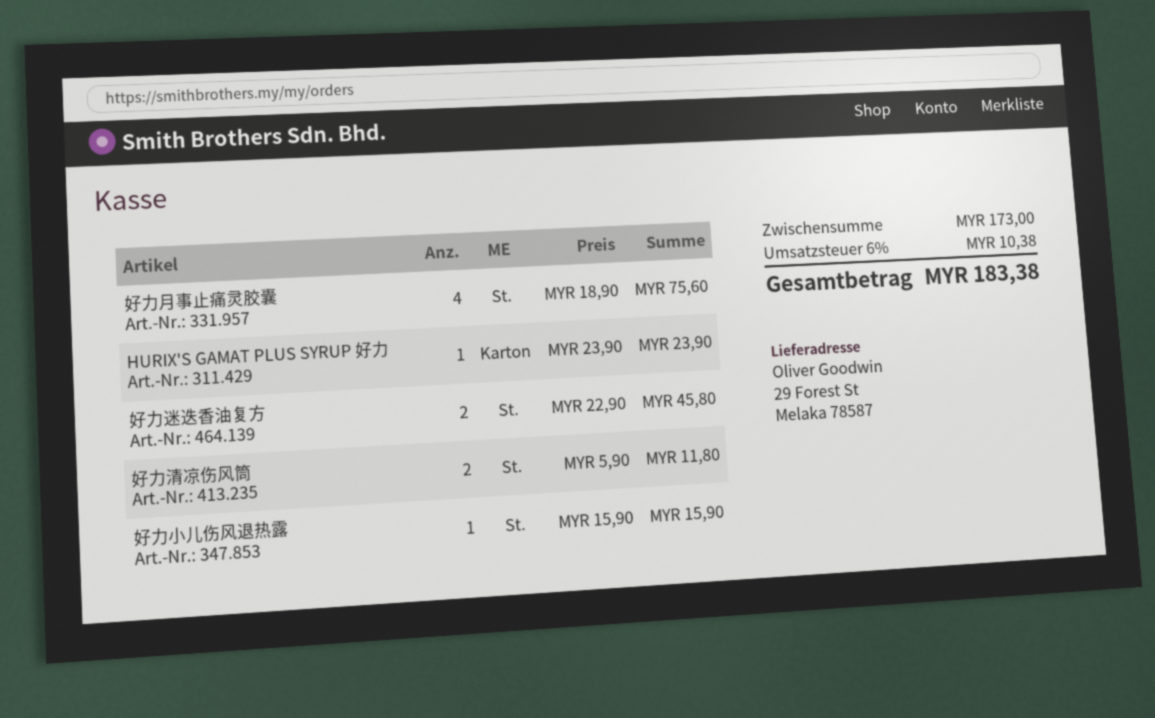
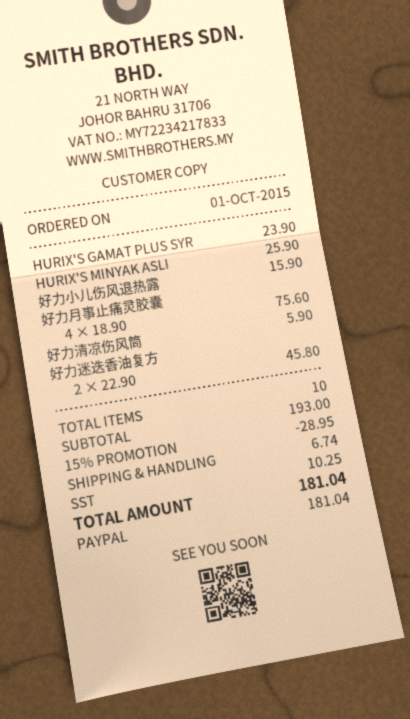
好力清凉伤风筒: 2 x 5.90 = 11.80 -> 1 x 5.90 = 5.90
HURIX'S MINYAK ASLI: none -> 1 x 25.90 = 25.90
subtotal: 173.00 -> 193.00
discount: none -> 15% = 28.95
shipping: none -> 6.74
tax: 10.38 -> 10.25
total: 183.38 -> 181.04

